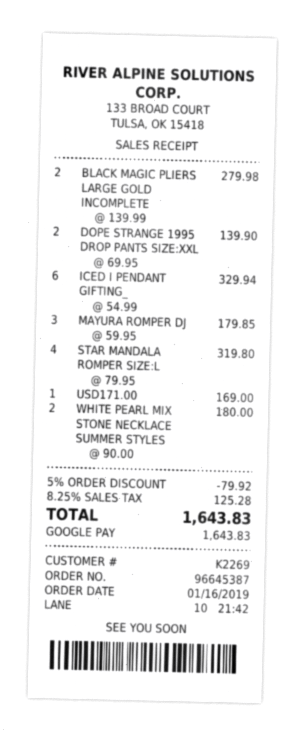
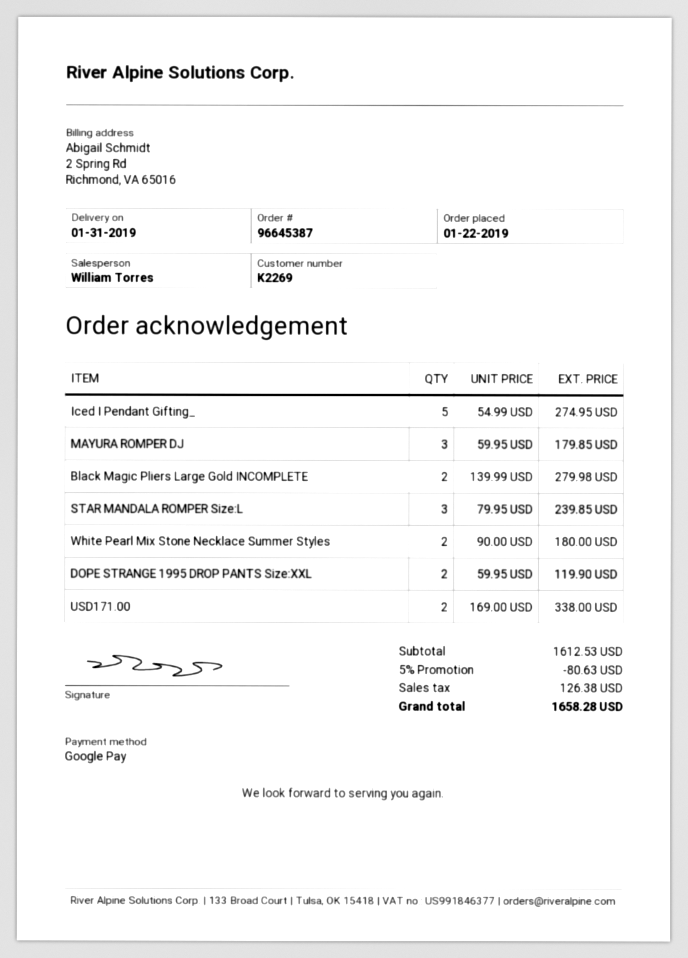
order date: 2019-01-16 -> 2019-01-22
DOPE STRANGE 1995 DROP PANTS SIZE:XXL: 2 x 69.95 = 139.90 -> 2 x 59.95 = 119.90
ICED I PENDANT GIFTING_: 6 x 54.99 = 329.94 -> 5 x 54.99 = 274.95
STAR MANDALA ROMPER SIZE:L: 4 x 79.95 = 319.80 -> 3 x 79.95 = 239.85
USD171.00: 1 x 169.00 = 169.00 -> 2 x 169.00 = 338.00
discount: 5% = 79.92 -> 5% = 80.63
tax: 125.28 -> 126.38
total: 1643.83 -> 1658.28

